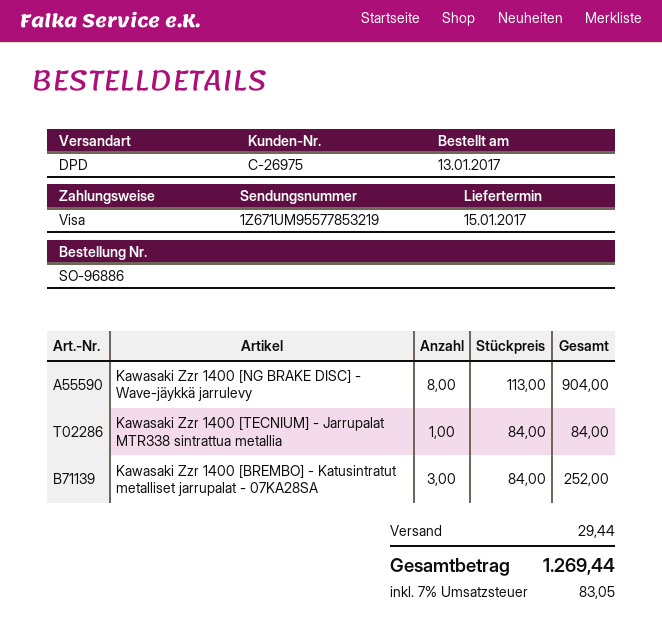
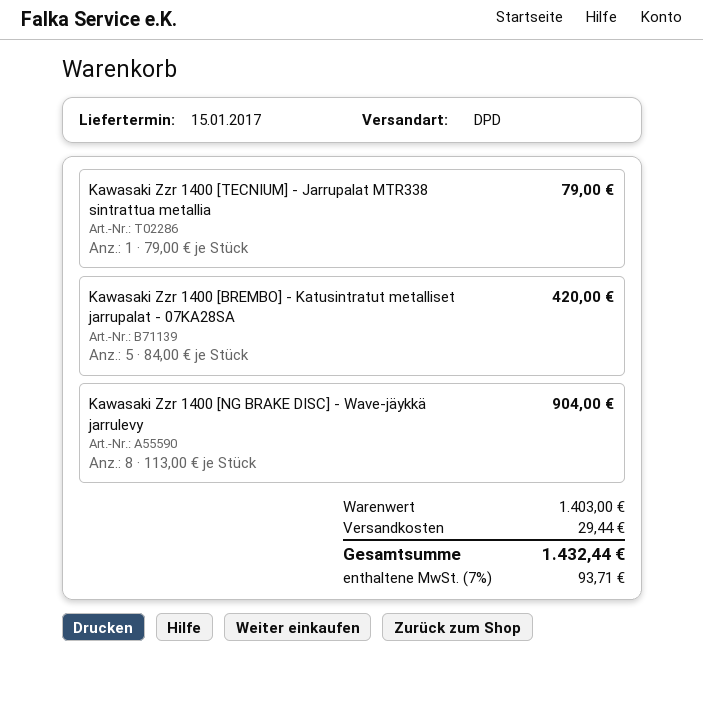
Kawasaki Zzr 1400 [TECNIUM] - Jarrupalat MTR338 sintrattua metallia: 1 x 84.00 = 84.00 -> 1 x 79.00 = 79.00
Kawasaki Zzr 1400 [BREMBO] - Katusintratut metalliset jarrupalat - 07KA28SA: 3 x 84.00 = 252.00 -> 5 x 84.00 = 420.00
tax: 7% = 83.05 -> 7% = 93.71
total: 1269.44 -> 1432.44

